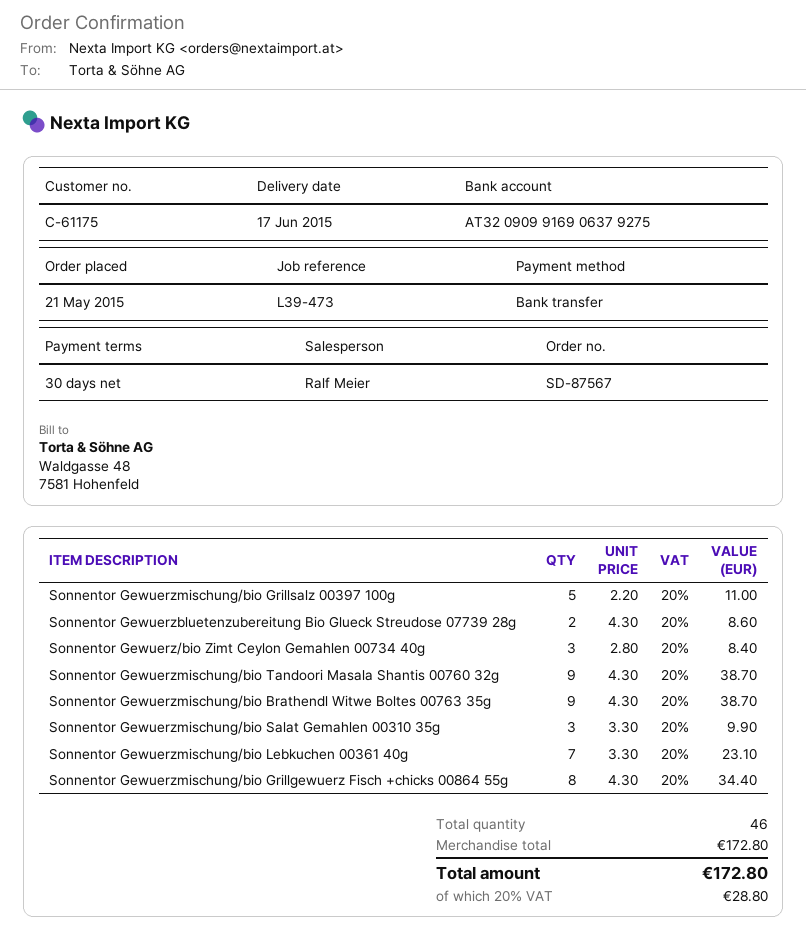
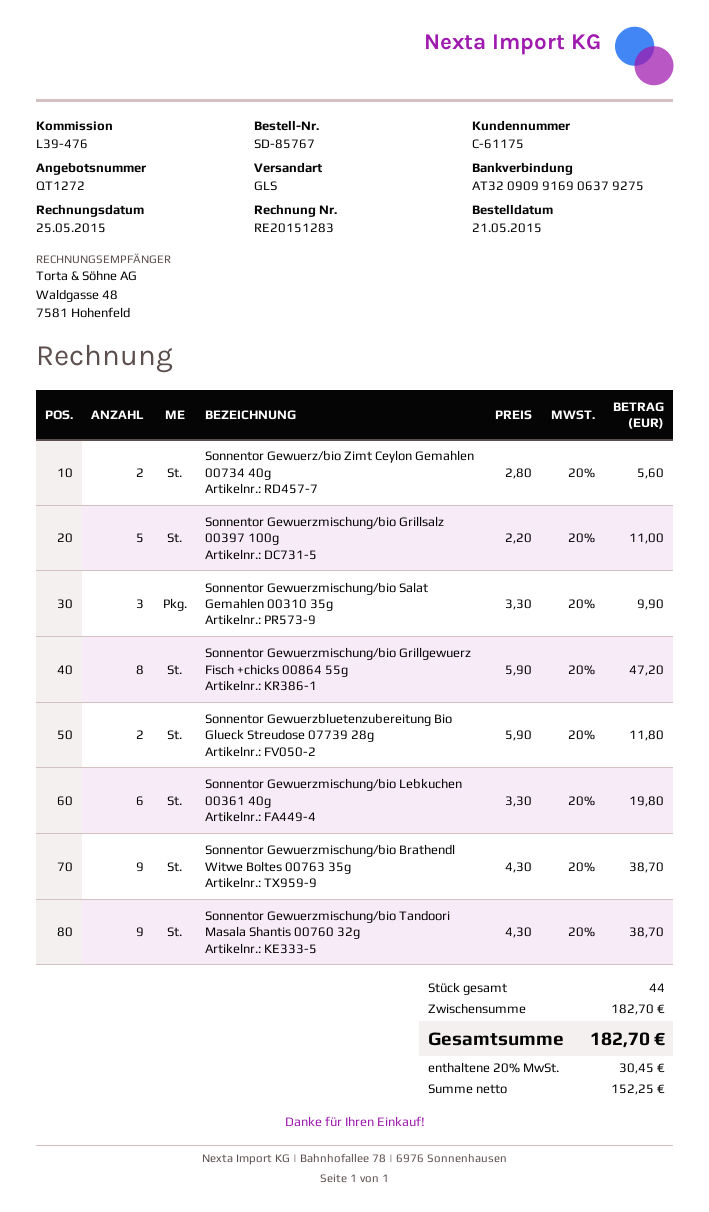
order number: SD-87567 -> SD-85767
reference: L39-473 -> L39-476
Sonnentor Gewuerzbluetenzubereitung Bio Glueck Streudose 07739 28g: 2 x 4.30 = 8.60 -> 2 x 5.90 = 11.80
Sonnentor Gewuerz/bio Zimt Ceylon Gemahlen 00734 40g: 3 x 2.80 = 8.40 -> 2 x 2.80 = 5.60
Sonnentor Gewuerzmischung/bio Lebkuchen 00361 40g: 7 x 3.30 = 23.10 -> 6 x 3.30 = 19.80
Sonnentor Gewuerzmischung/bio Grillgewuerz Fisch +chicks 00864 55g: 8 x 4.30 = 34.40 -> 8 x 5.90 = 47.20
total quantity: 46 -> 44
subtotal: 172.80 -> 182.70
tax: 20% = 28.80 -> 20% = 30.45
total: 172.80 -> 182.70

